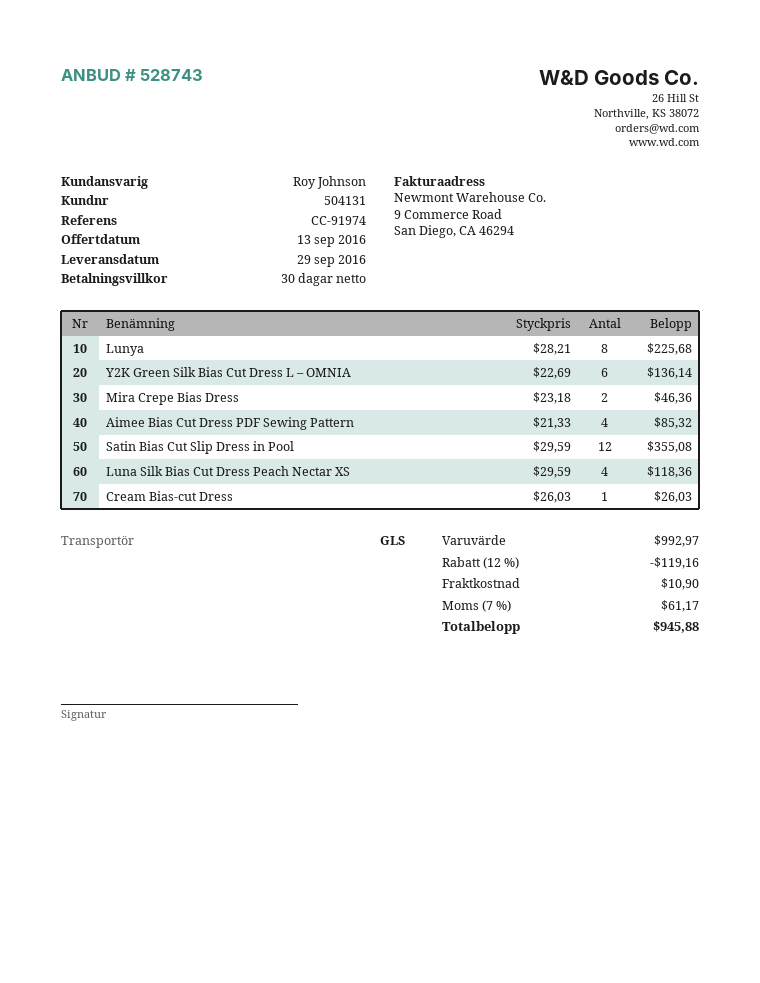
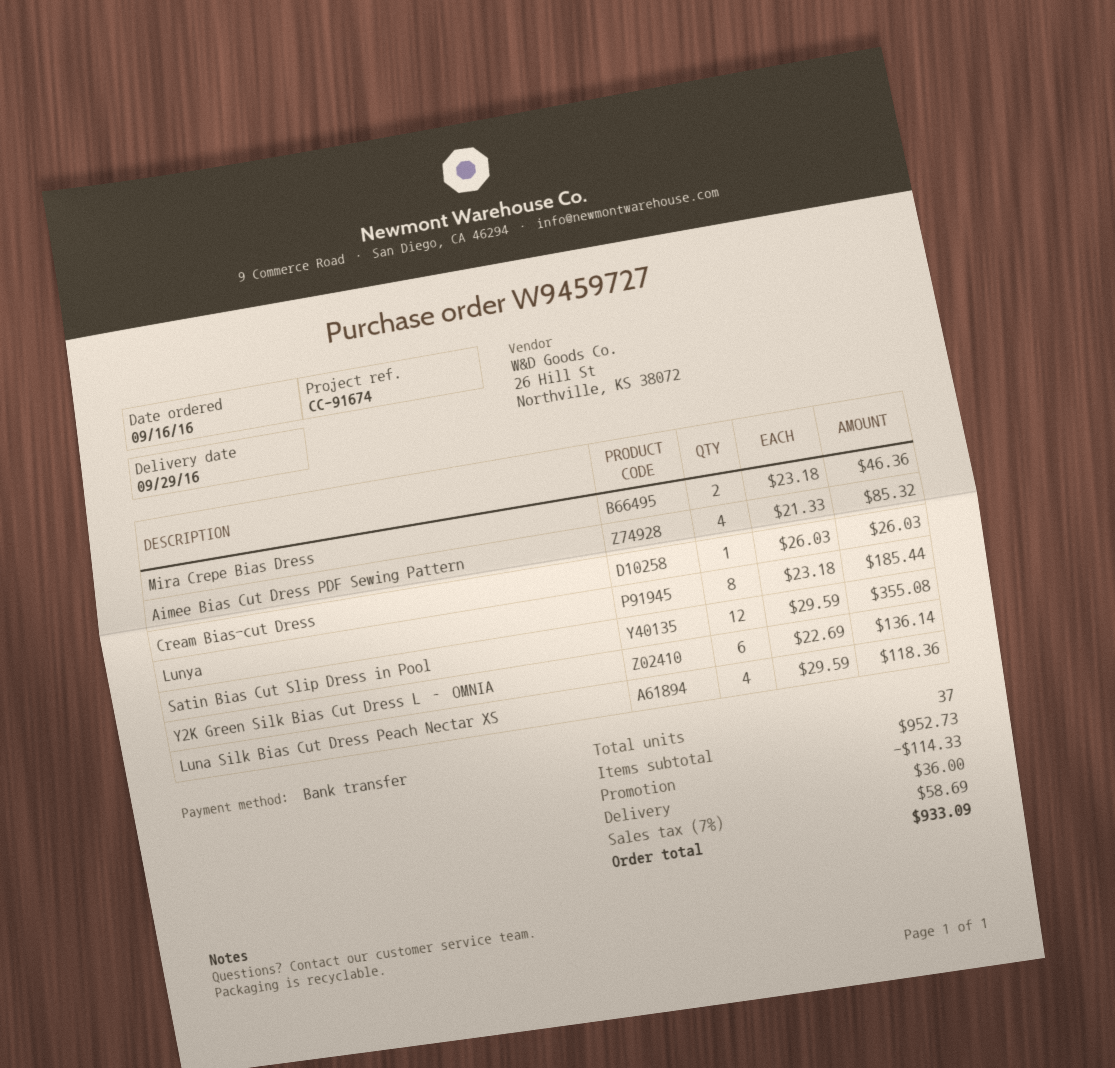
reference: CC-91974 -> CC-91674
Lunya: 8 x 28.21 = 225.68 -> 8 x 23.18 = 185.44
subtotal: 992.97 -> 952.73
discount: 119.16 -> 114.33
shipping: 10.90 -> 36.00
tax: 7% = 61.17 -> 7% = 58.69
total: 945.88 -> 933.09

